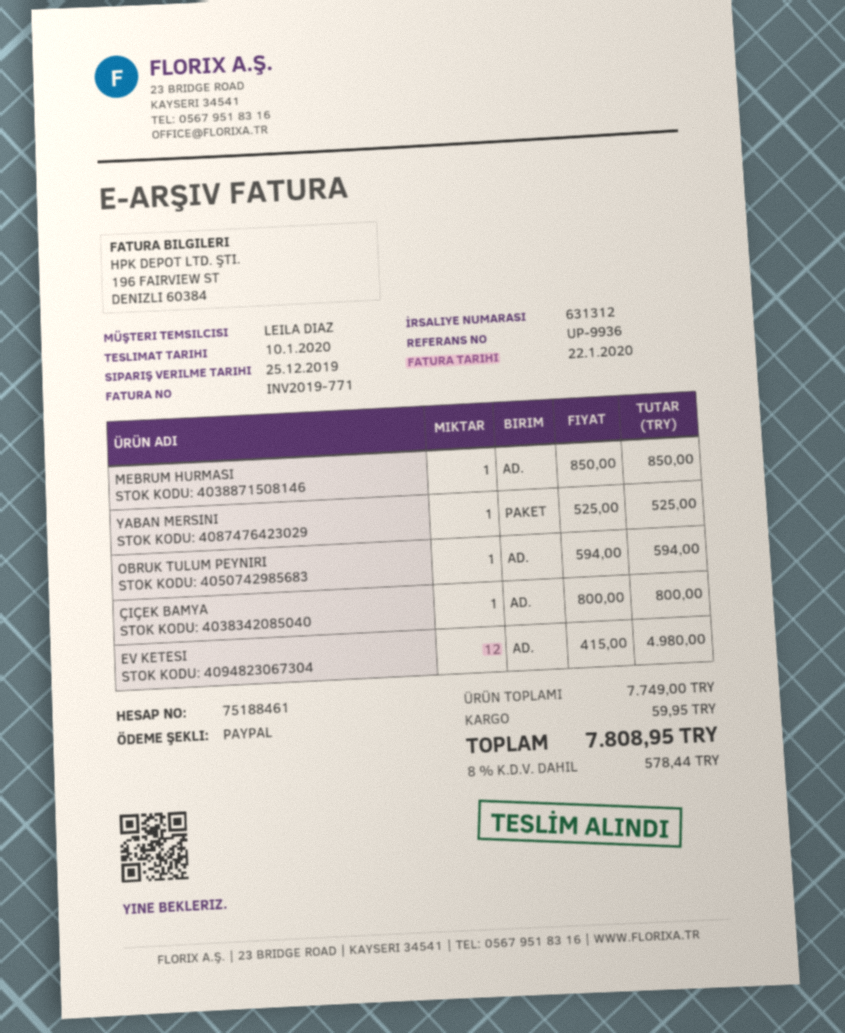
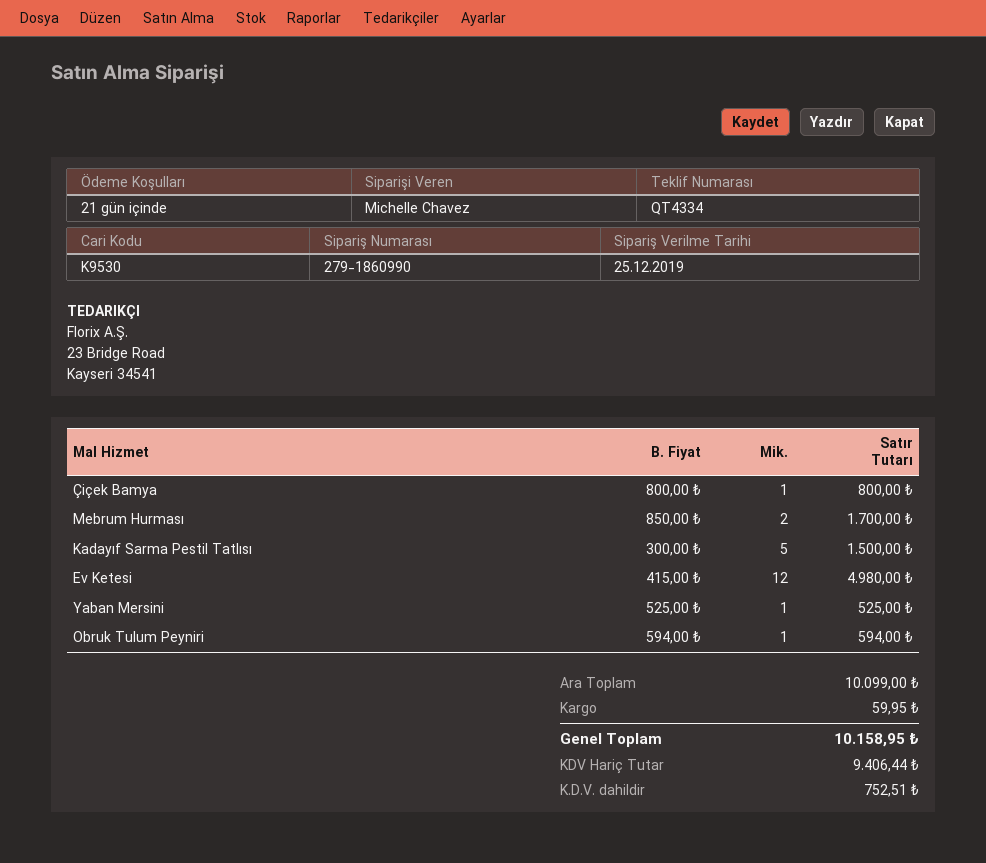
MEBRUM HURMASI: 1 x 850.00 = 850.00 -> 2 x 850.00 = 1700.00
Kadayıf Sarma Pestil Tatlısı: none -> 5 x 300.00 = 1500.00
subtotal: 7749.00 -> 10099.00
tax: 578.44 -> 752.51
total: 7808.95 -> 10158.95

